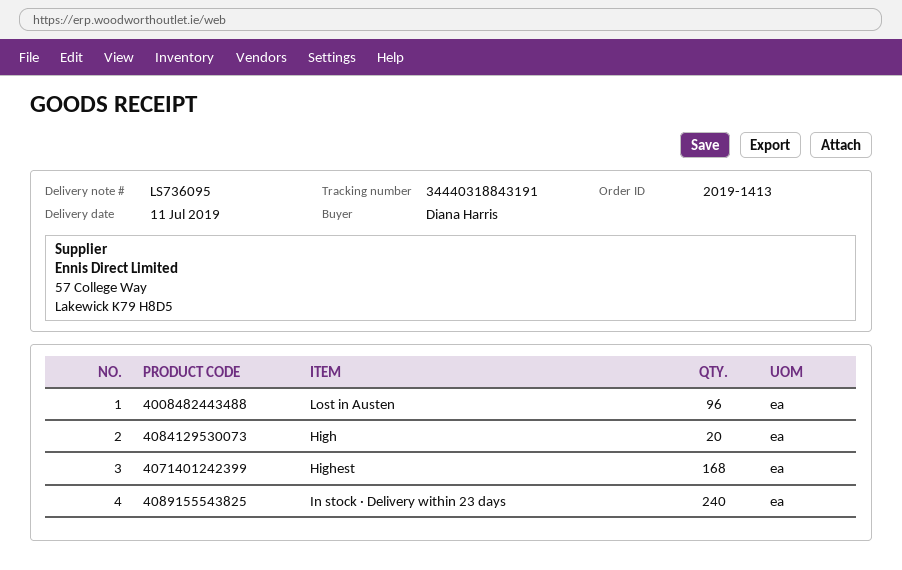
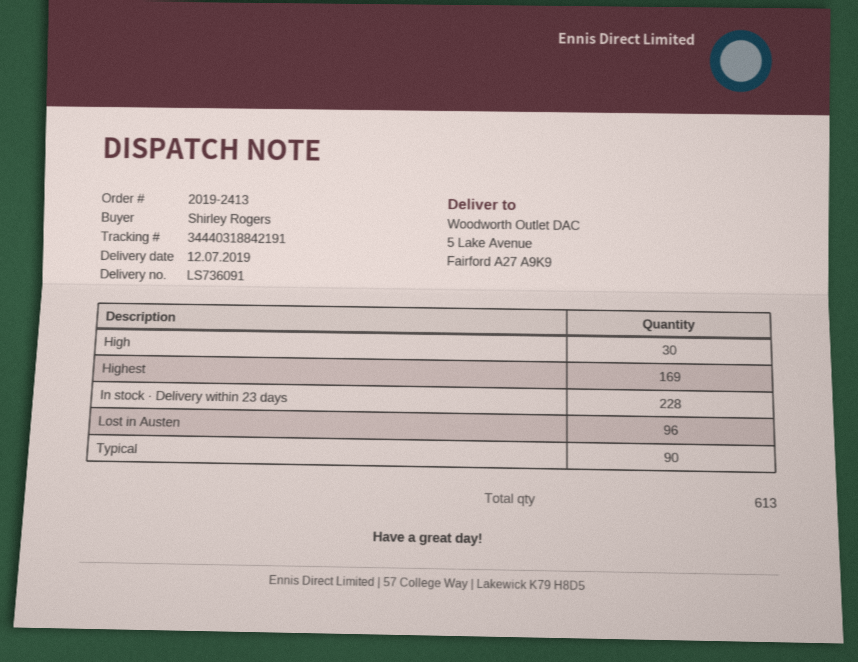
order number: 2019-1413 -> 2019-2413
delivery note number: LS736095 -> LS736091
delivery date: 2019-07-11 -> 2019-07-12
ordered by: Diana Harris -> Shirley Rogers
tracking number: 34440318843191 -> 34440318842191
High: 20 -> 30
Highest: 168 -> 169
In stock · Delivery within 23 days: 240 -> 228
Typical: none -> 90

